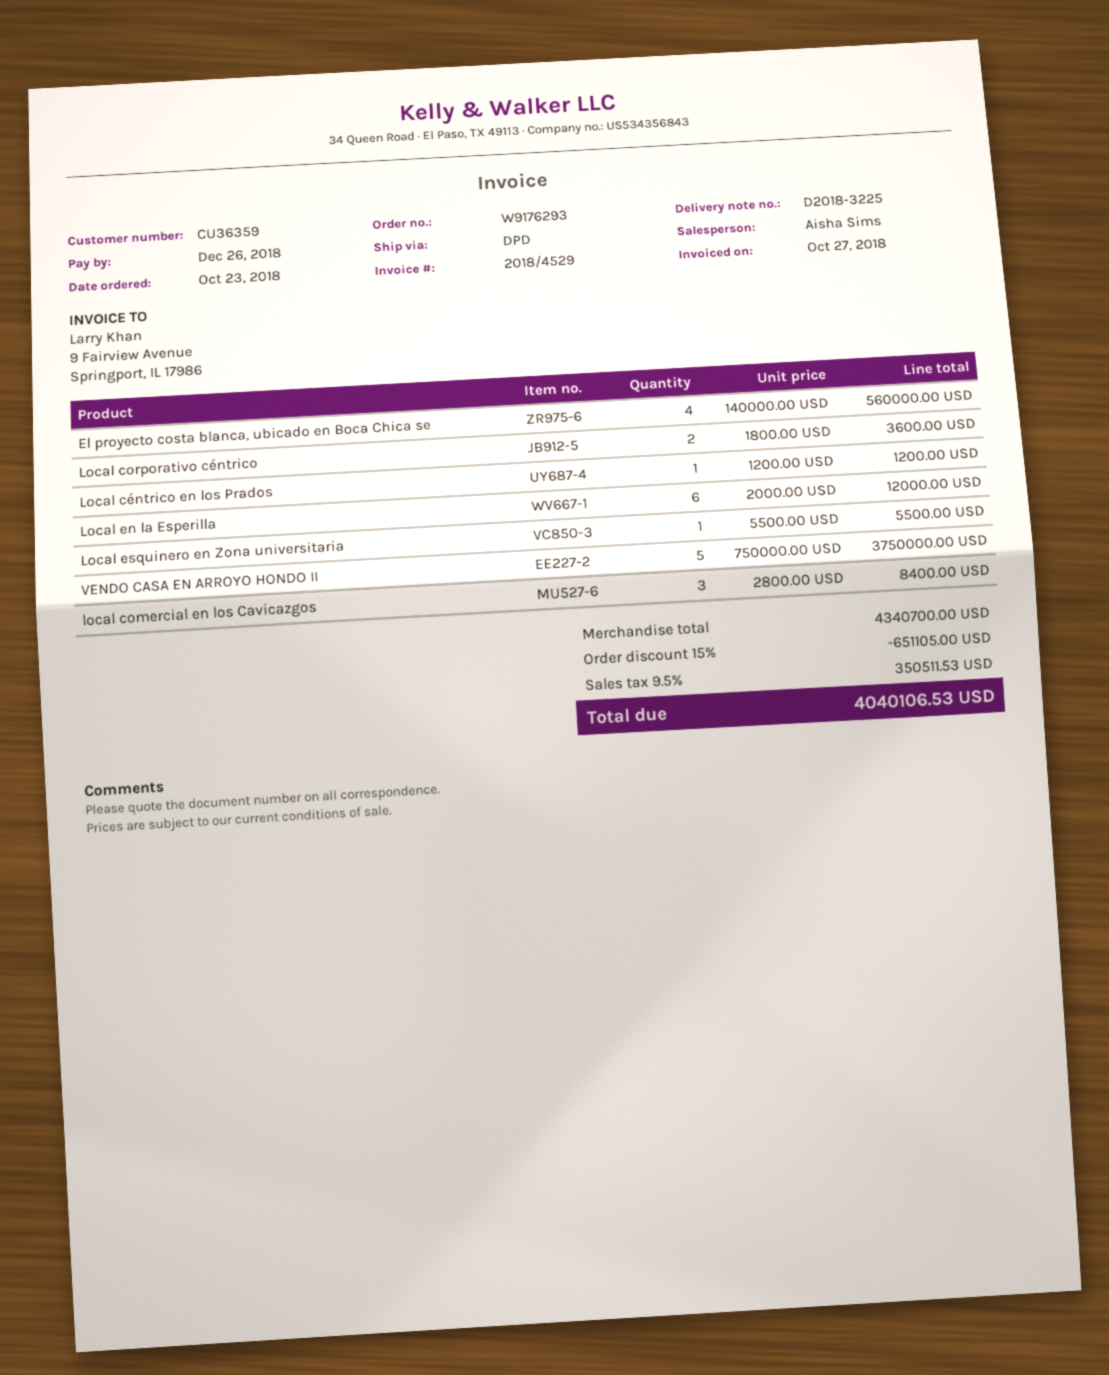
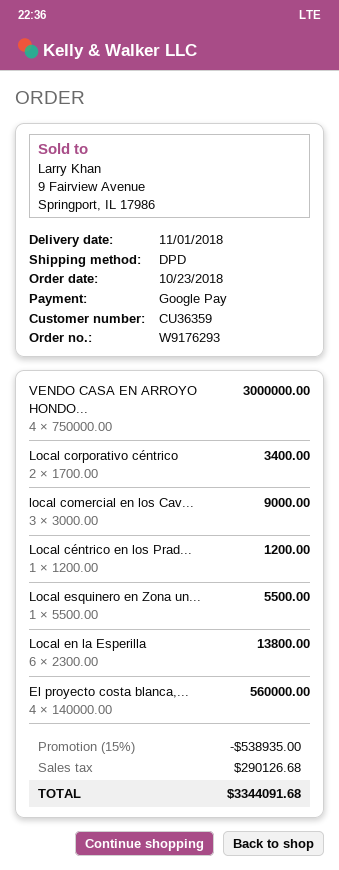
Local corporativo céntrico: 2 x 1800.00 = 3600.00 -> 2 x 1700.00 = 3400.00
Local en la Esperilla: 6 x 2000.00 = 12000.00 -> 6 x 2300.00 = 13800.00
VENDO CASA EN ARROYO HONDO II: 5 x 750000.00 = 3750000.00 -> 4 x 750000.00 = 3000000.00
local comercial en los Cavicazgos: 3 x 2800.00 = 8400.00 -> 3 x 3000.00 = 9000.00
discount: 15% = 651105.00 -> 15% = 538935.00
tax: 350511.53 -> 290126.68
total: 4040106.53 -> 3344091.68

